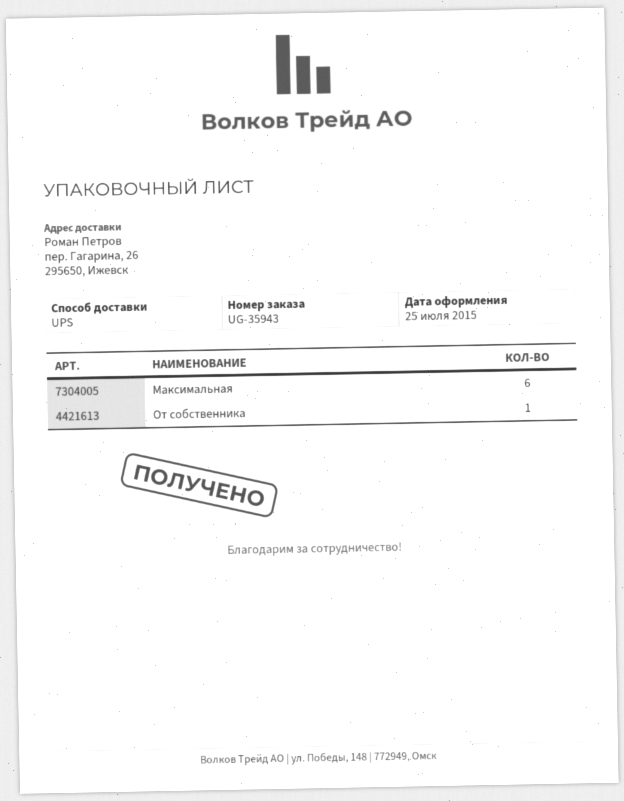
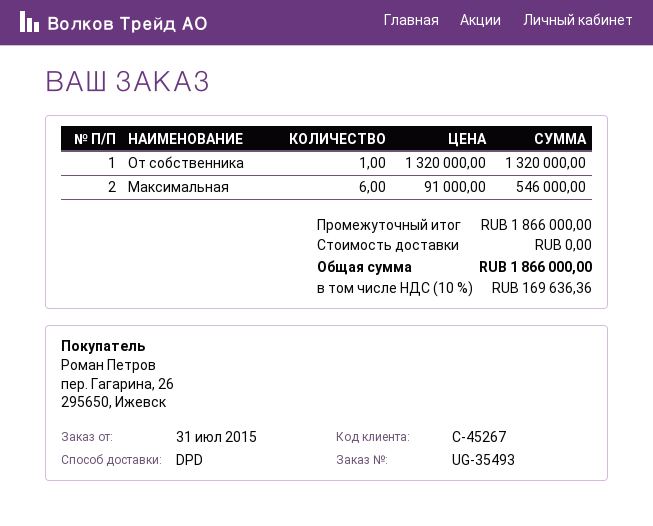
order number: UG-35943 -> UG-35493
order date: 2015-07-25 -> 2015-07-31
shipping method: UPS -> DPD

